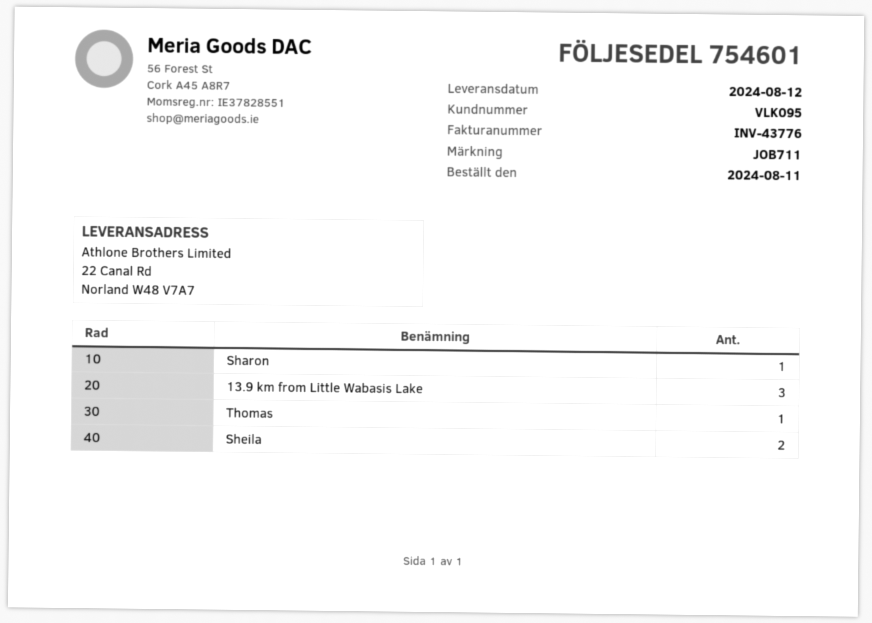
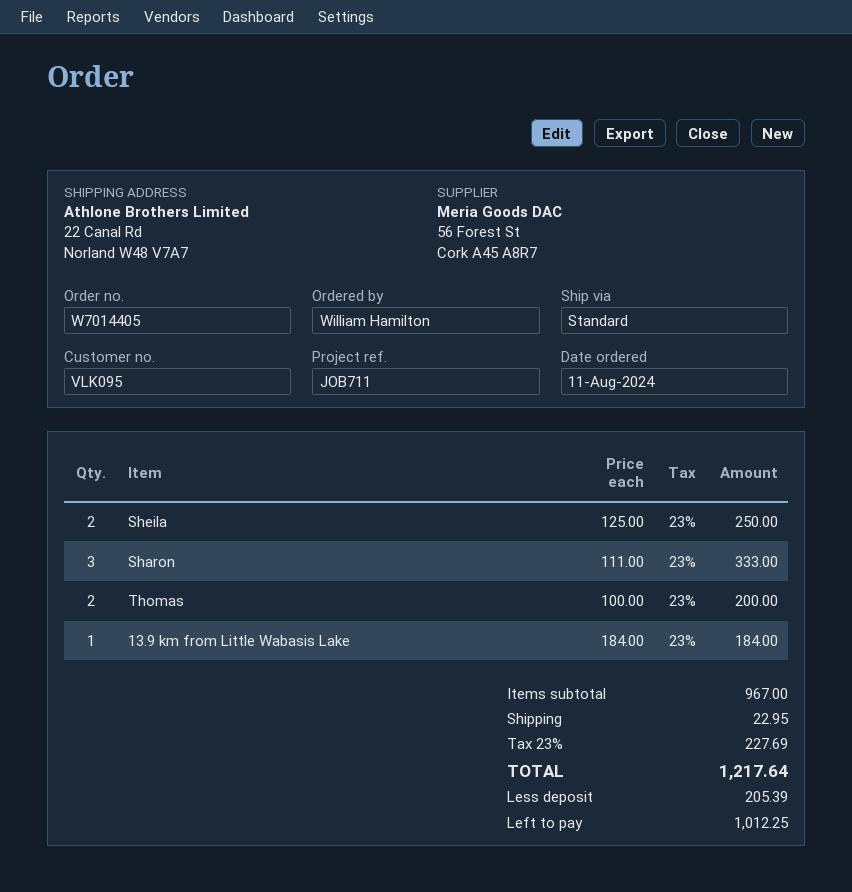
Sharon: 1 -> 3
13.9 km from Little Wabasis Lake: 3 -> 1
Thomas: 1 -> 2

